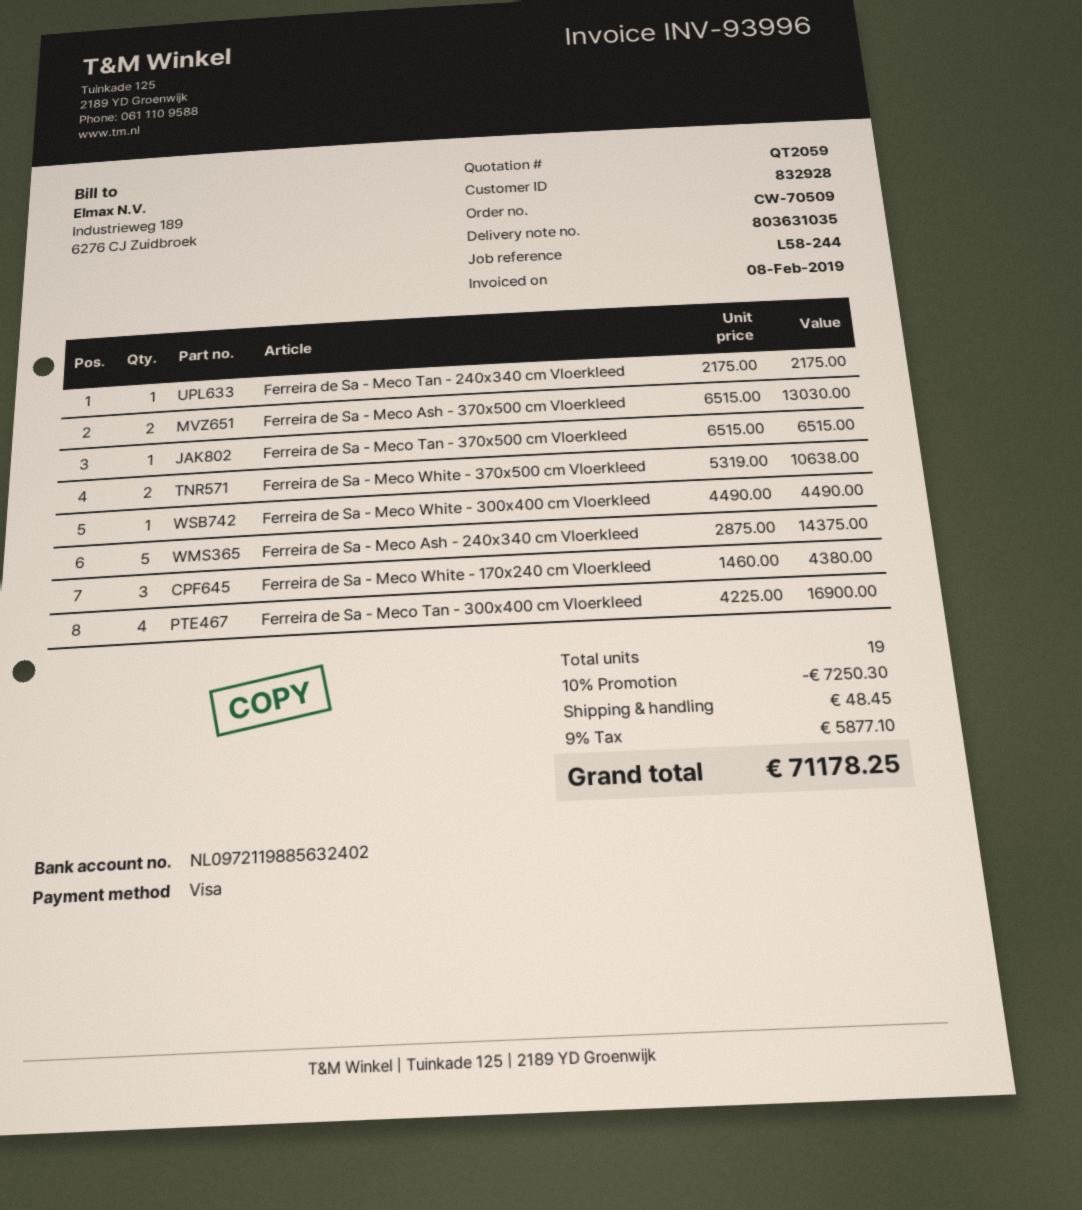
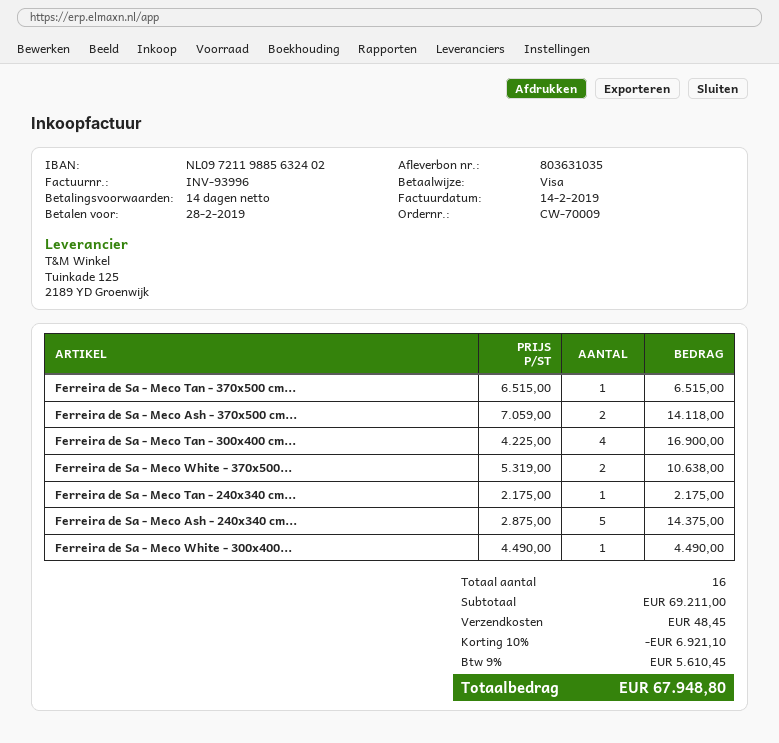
order number: CW-70509 -> CW-70009
invoice date: 2019-02-08 -> 2019-02-14
Ferreira de Sa - Meco Ash - 370x500 cm Vloerkleed: 2 x 6515.00 = 13030.00 -> 2 x 7059.00 = 14118.00
Ferreira de Sa - Meco White - 170x240 cm Vloerkleed: 3 x 1460.00 = 4380.00 -> none
total quantity: 19 -> 16
discount: 10% = 7250.30 -> 10% = 6921.10
tax: 9% = 5877.10 -> 9% = 5610.45
total: 71178.25 -> 67948.80

